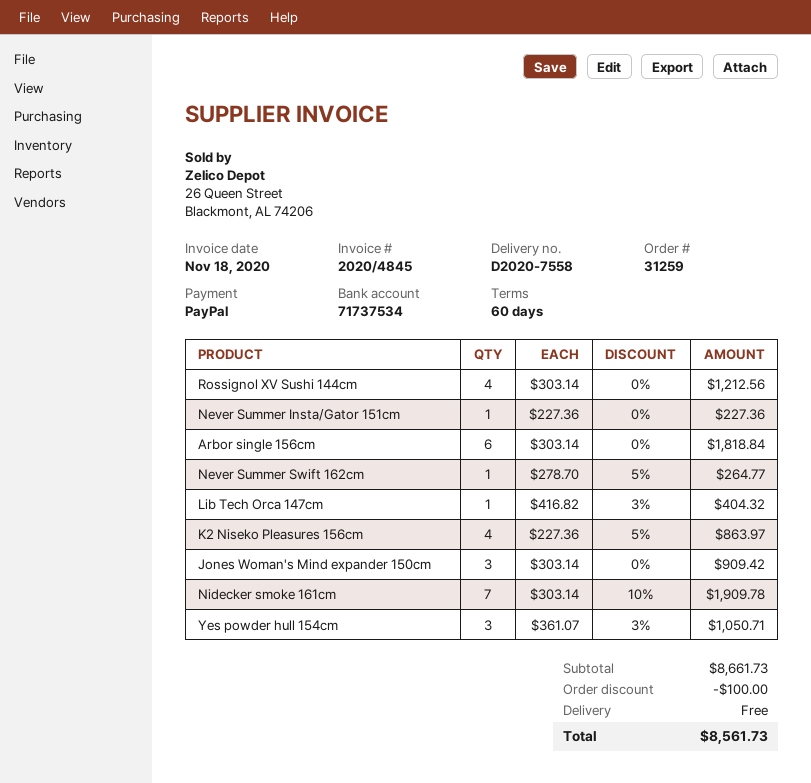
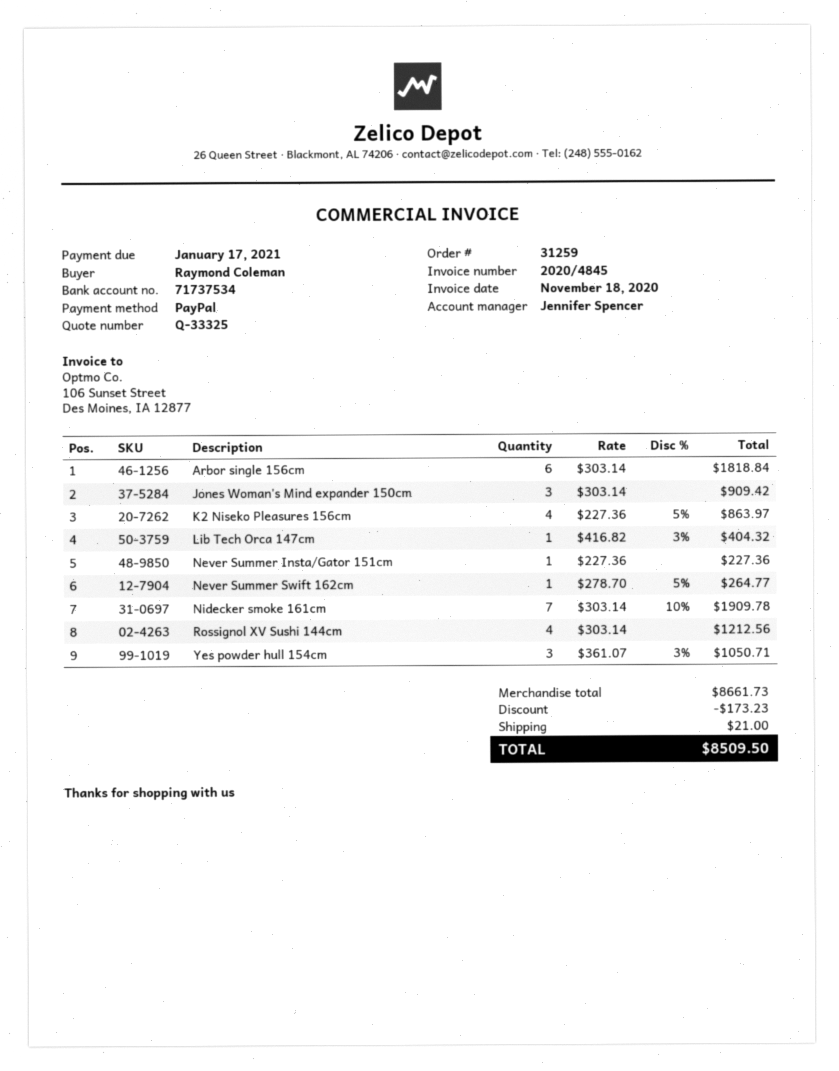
discount: 100.00 -> 173.23
shipping: 0.00 -> 21.00
total: 8561.73 -> 8509.50

